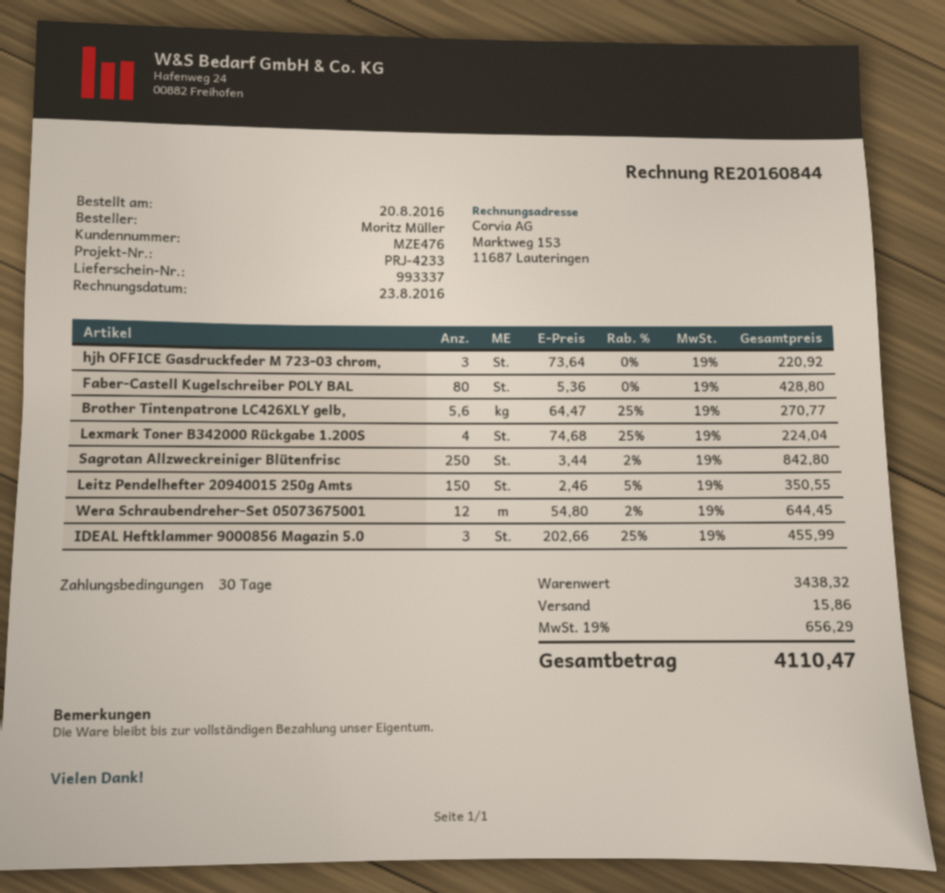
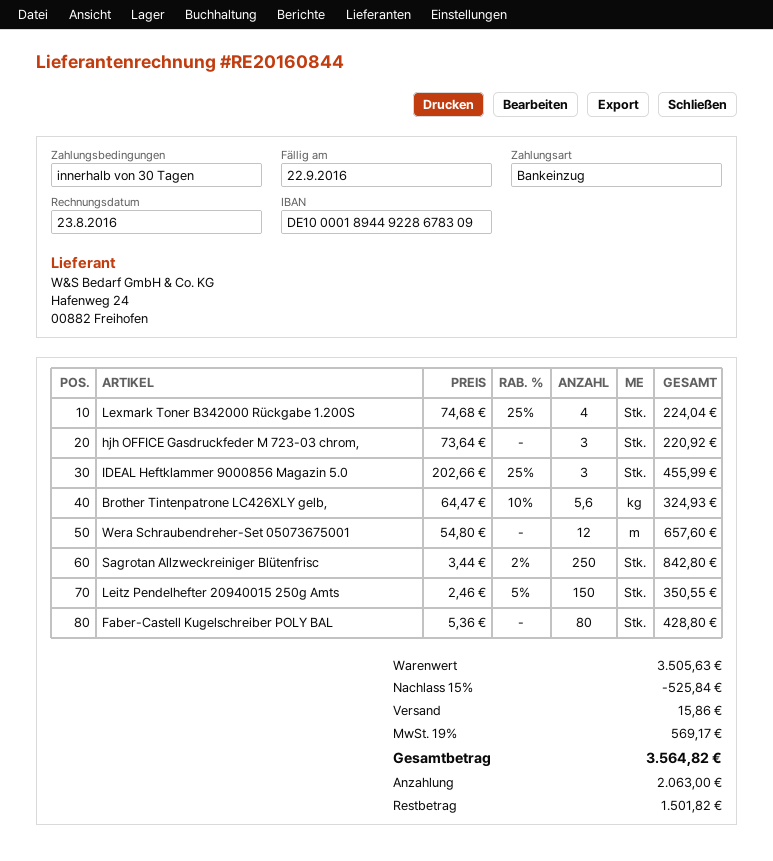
Brother Tintenpatrone LC426XLY gelb,: 5.6 x 64.47 - 25% = 270.77 -> 5.6 x 64.47 - 10% = 324.93
Wera Schraubendreher-Set 05073675001: 12 x 54.80 - 2% = 644.45 -> 12 x 54.80 = 657.60
subtotal: 3438.32 -> 3505.63
discount: none -> 15% = 525.84
tax: 19% = 656.29 -> 19% = 569.17
total: 4110.47 -> 3564.82

